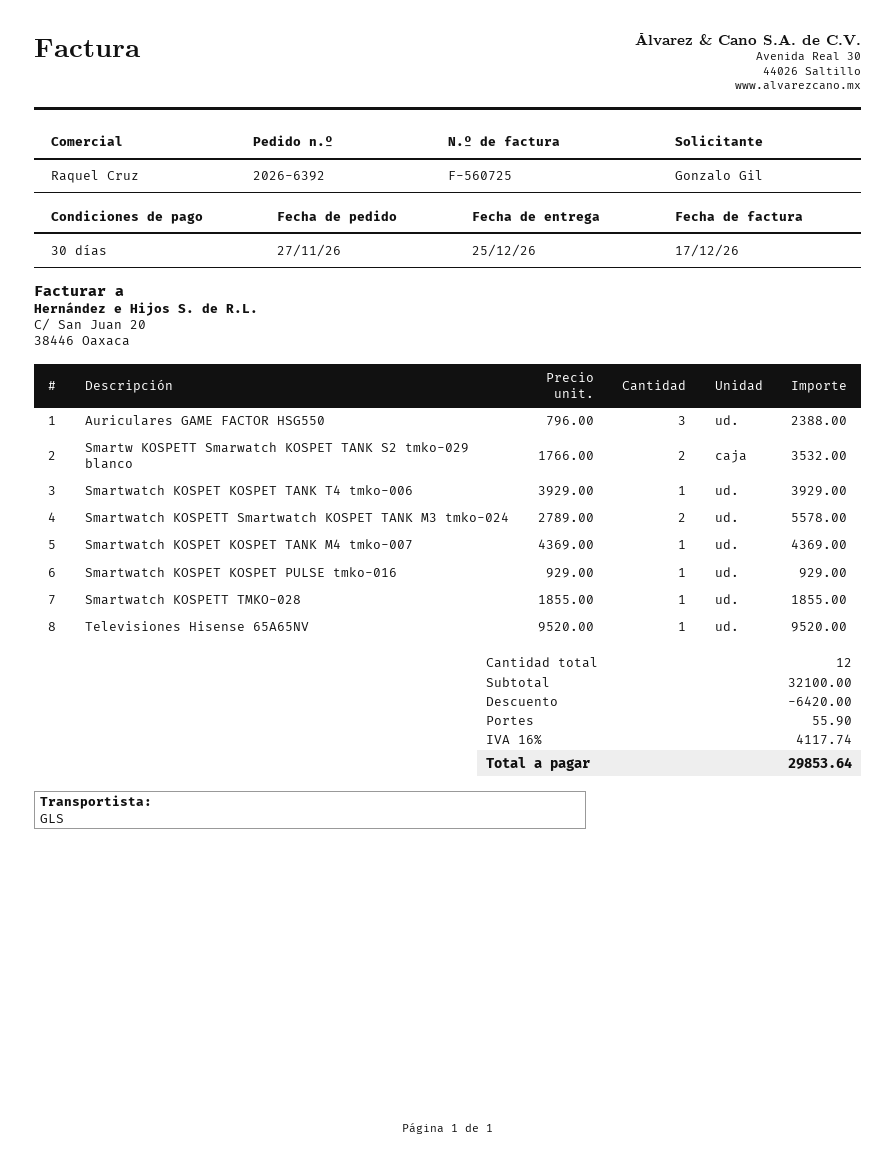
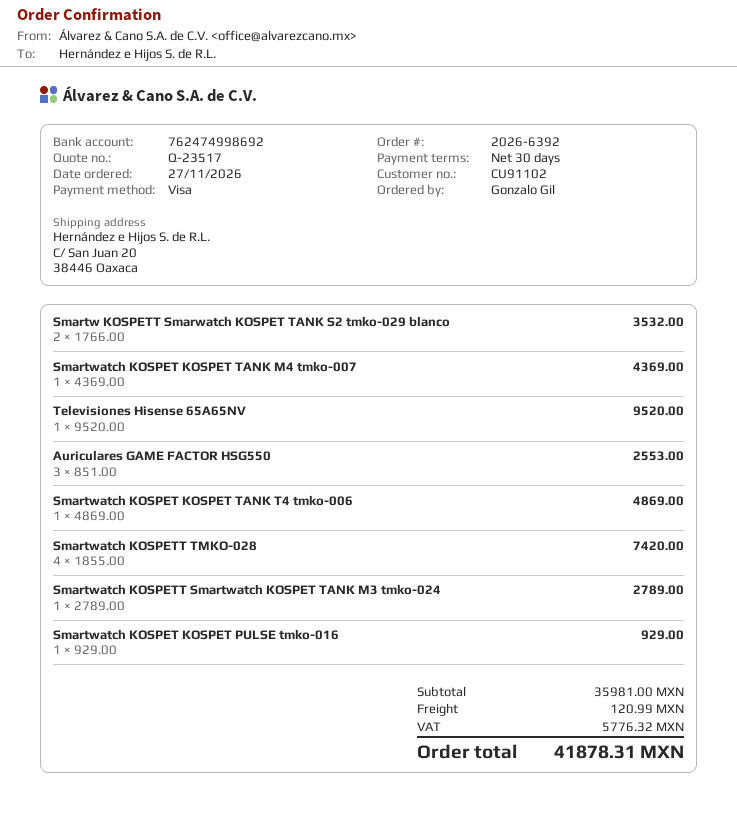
Auriculares GAME FACTOR HSG550: 3 x 796.00 = 2388.00 -> 3 x 851.00 = 2553.00
Smartwatch KOSPET KOSPET TANK T4 tmko-006: 1 x 3929.00 = 3929.00 -> 1 x 4869.00 = 4869.00
Smartwatch KOSPETT Smartwatch KOSPET TANK M3 tmko-024: 2 x 2789.00 = 5578.00 -> 1 x 2789.00 = 2789.00
Smartwatch KOSPETT TMKO-028: 1 x 1855.00 = 1855.00 -> 4 x 1855.00 = 7420.00
subtotal: 32100.00 -> 35981.00
discount: 6420.00 -> none
shipping: 55.90 -> 120.99
tax: 4117.74 -> 5776.32
total: 29853.64 -> 41878.31

